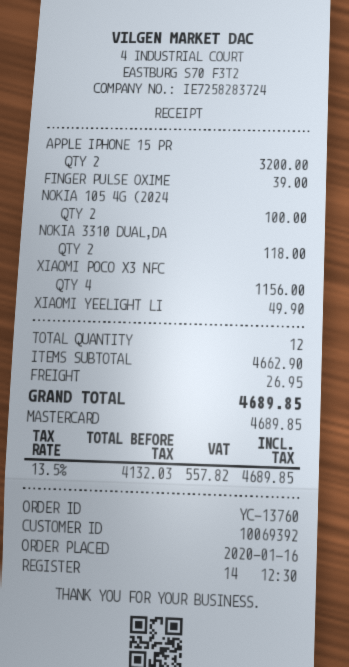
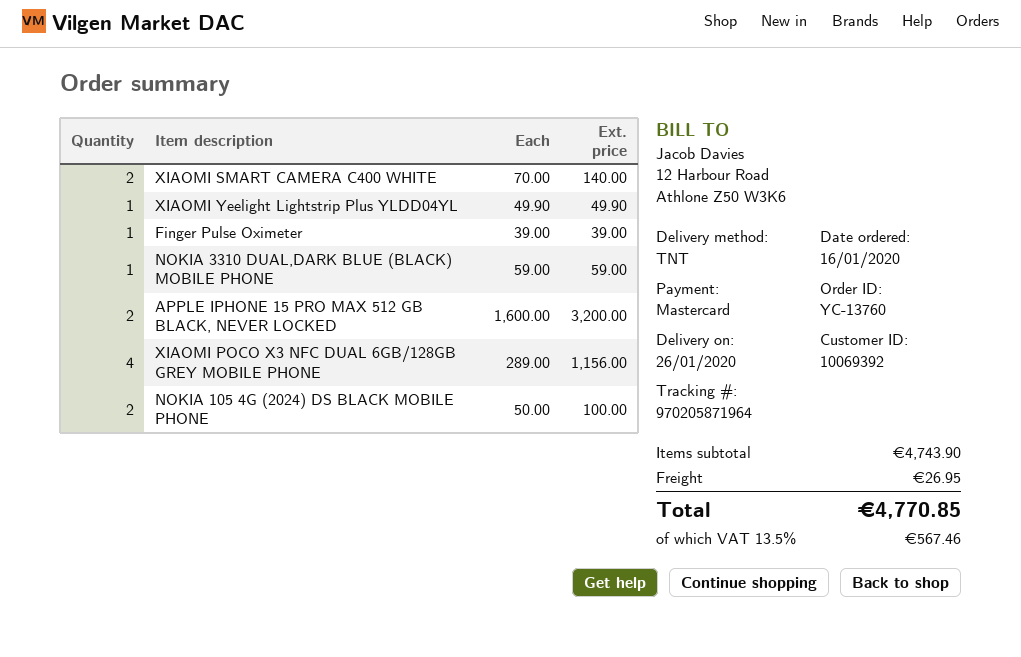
NOKIA 3310 DUAL,DA: 2 for 118.00 -> 1 for 59.00
XIAOMI SMART CAMERA C400 WHITE: none -> 2 for 140.00
subtotal: 4662.90 -> 4743.90
tax: 13.5% = 557.82 -> 13.5% = 567.46
total: 4689.85 -> 4770.85

